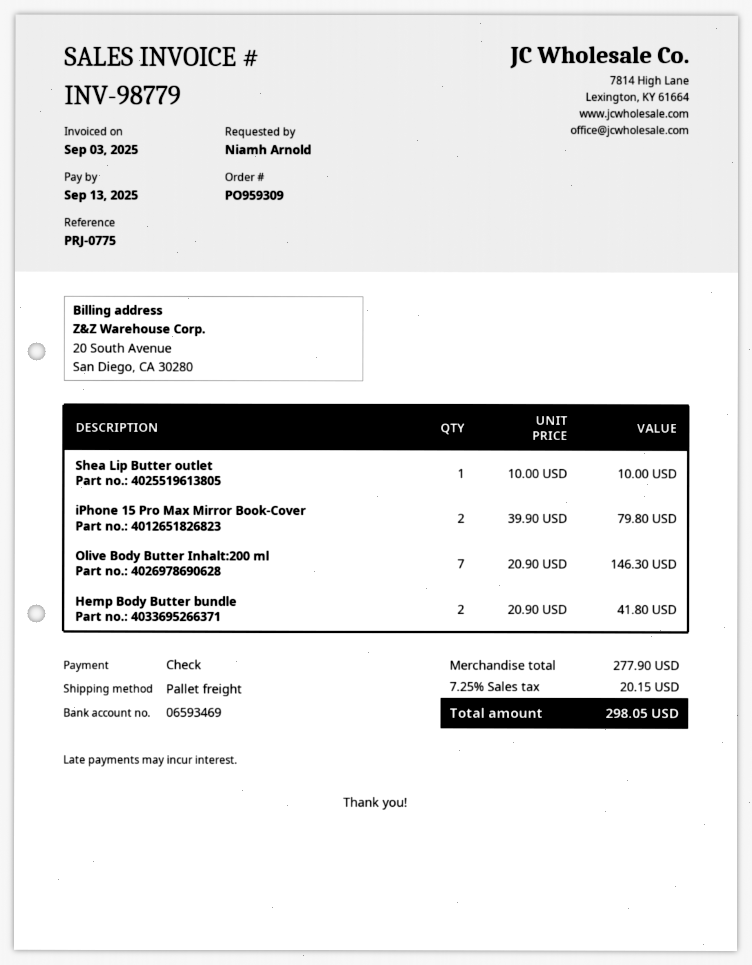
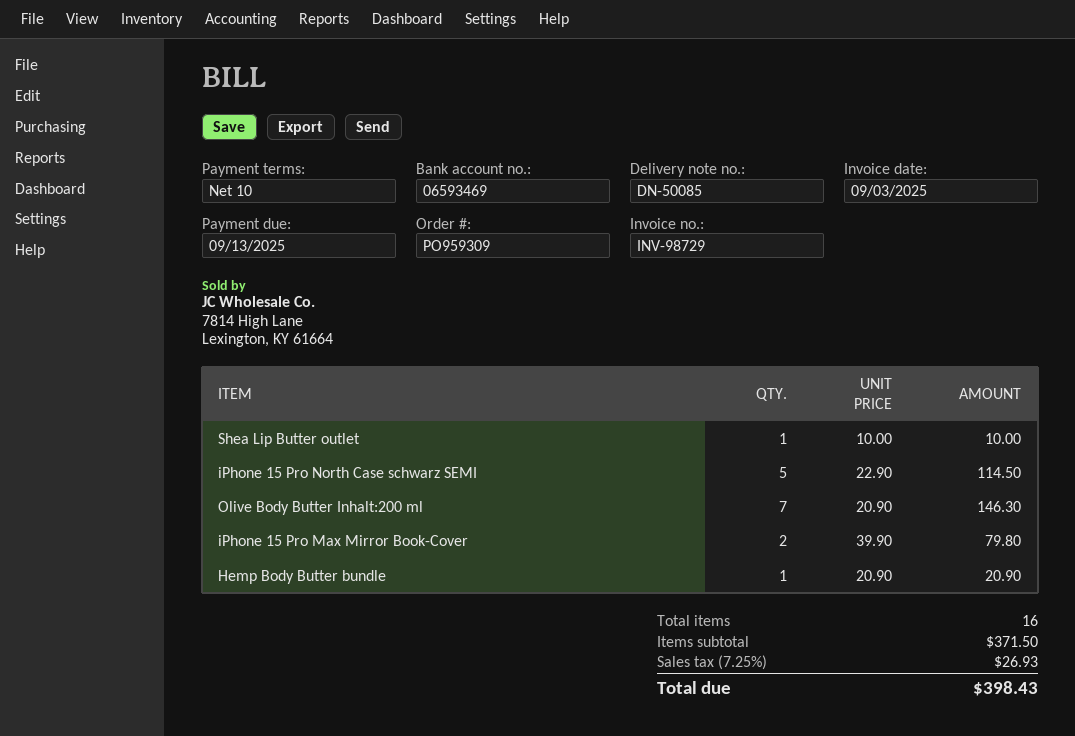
invoice number: INV-98779 -> INV-98729
Hemp Body Butter bundle: 2 x 20.90 = 41.80 -> 1 x 20.90 = 20.90
iPhone 15 Pro North Case schwarz SEMI: none -> 5 x 22.90 = 114.50
subtotal: 277.90 -> 371.50
tax: 7.25% = 20.15 -> 7.25% = 26.93
total: 298.05 -> 398.43

